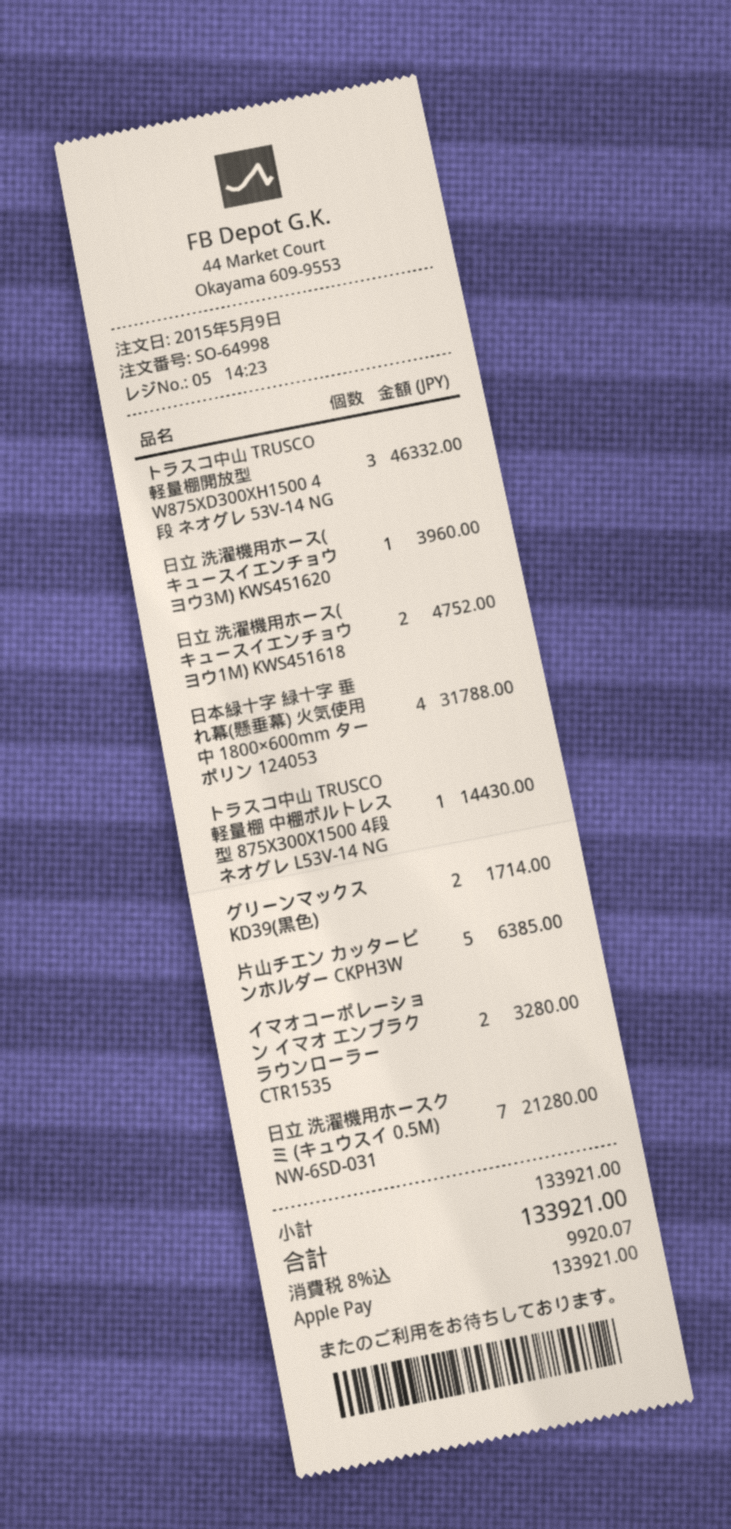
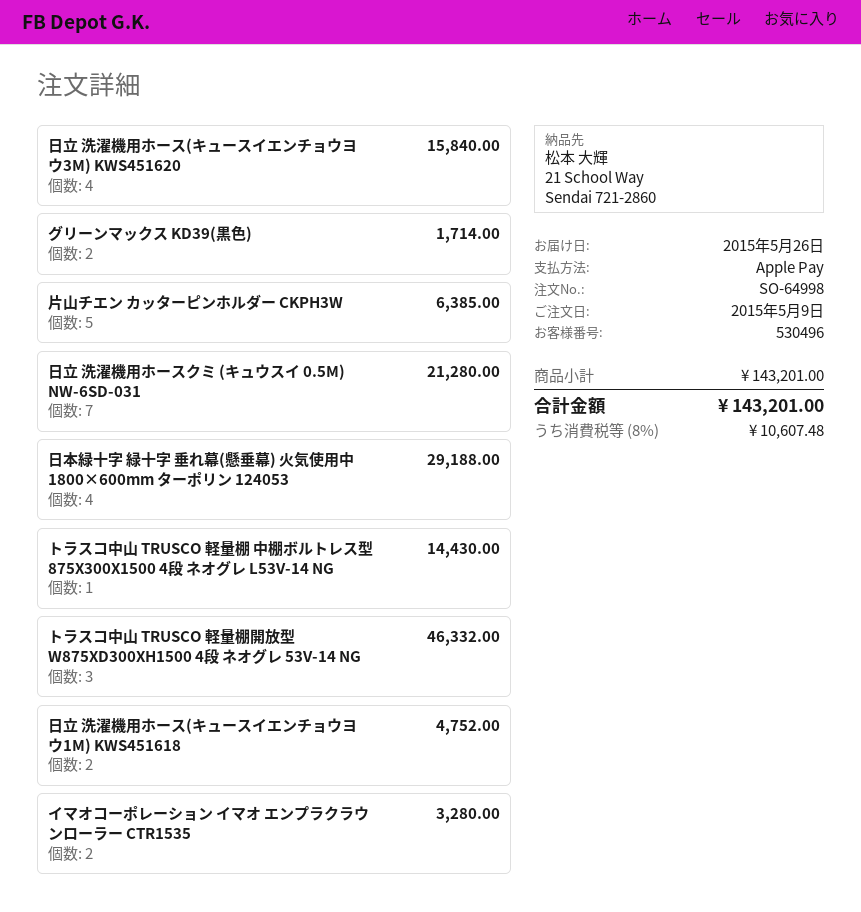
日立 洗濯機用ホース(キュースイエンチョウヨウ3M) KWS451620: 1 for 3960.00 -> 4 for 15840.00
日本緑十字 緑十字 垂れ幕(懸垂幕) 火気使用中 1800×600mm ターポリン 124053: 4 for 31788.00 -> 4 for 29188.00
subtotal: 133921.00 -> 143201.00
tax: 8% = 9920.07 -> 8% = 10607.48
total: 133921.00 -> 143201.00

